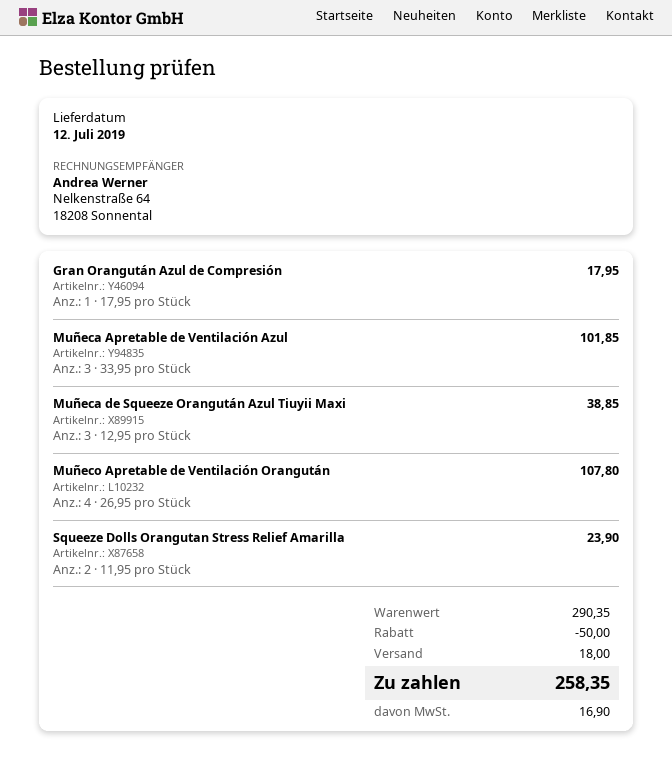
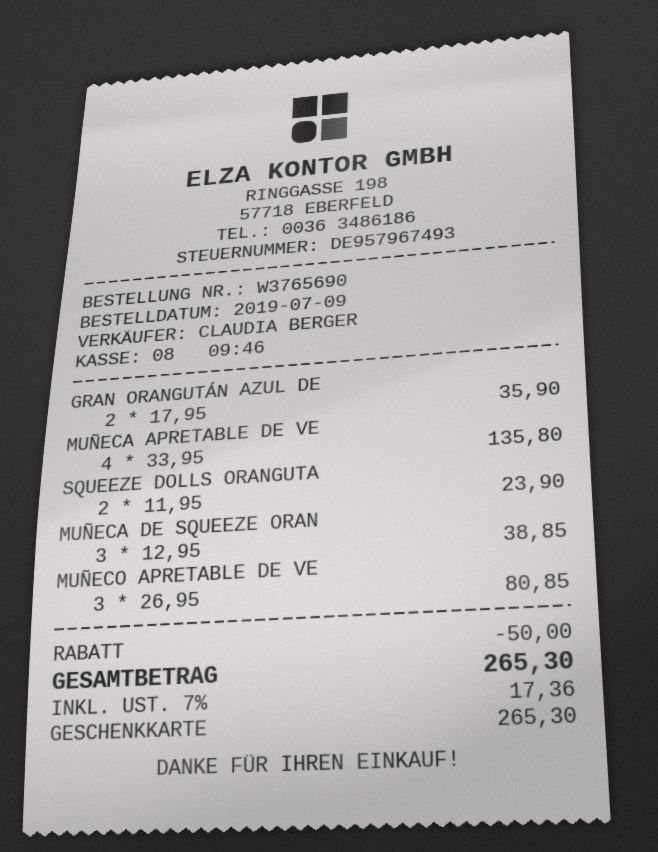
Gran Orangután Azul de Compresión: 1 x 17.95 = 17.95 -> 2 x 17.95 = 35.90
Muñeca Apretable de Ventilación Azul: 3 x 33.95 = 101.85 -> 4 x 33.95 = 135.80
Muñeco Apretable de Ventilación Orangután: 4 x 26.95 = 107.80 -> 3 x 26.95 = 80.85
shipping: 18.00 -> none
tax: 16.90 -> 17.36
total: 258.35 -> 265.30

